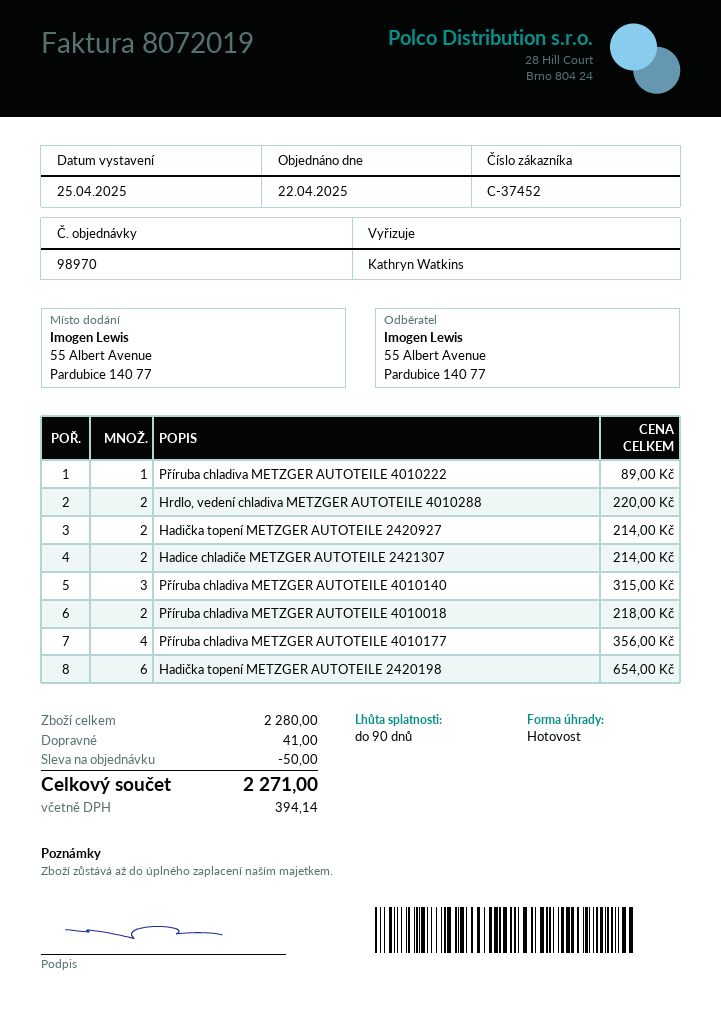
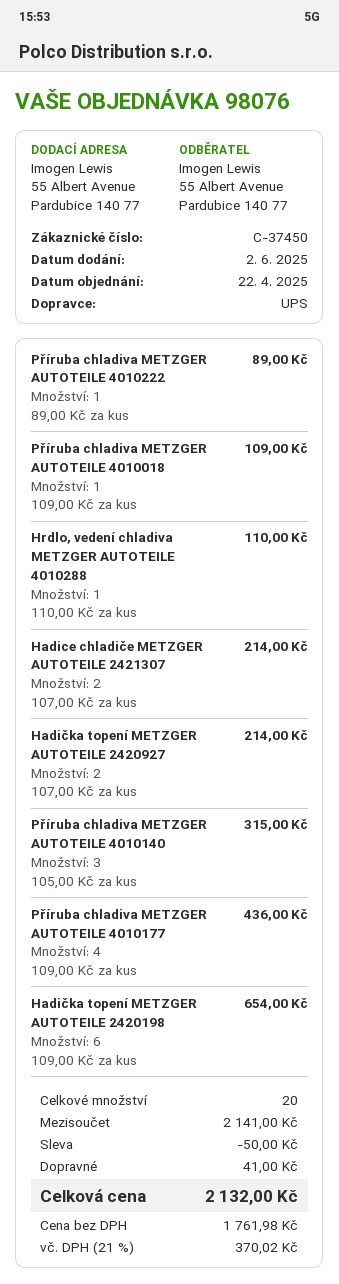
order number: 98970 -> 98076
customer number: C-37452 -> C-37450
Hrdlo, vedení chladiva METZGER AUTOTEILE 4010288: 2 for 220.00 -> 1 for 110.00
Příruba chladiva METZGER AUTOTEILE 4010018: 2 for 218.00 -> 1 for 109.00
Příruba chladiva METZGER AUTOTEILE 4010177: 4 for 356.00 -> 4 for 436.00
subtotal: 2280.00 -> 2141.00
tax: 394.14 -> 370.02
total: 2271.00 -> 2132.00

